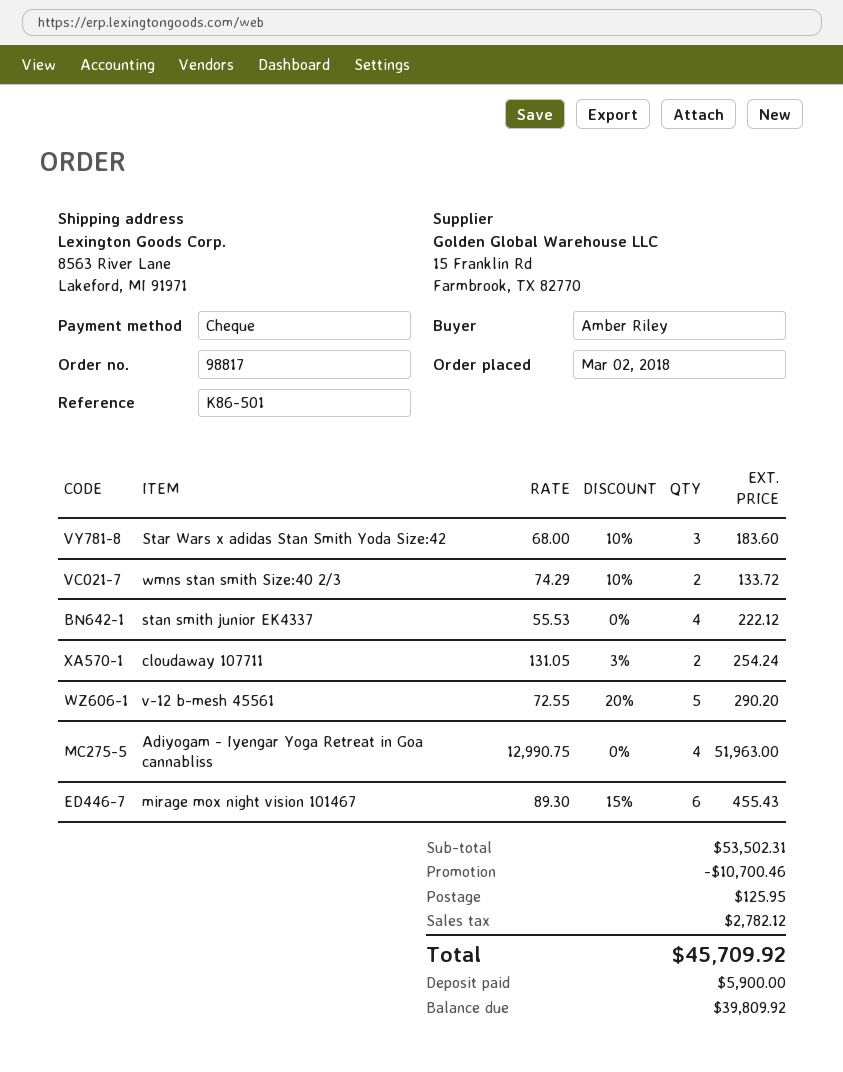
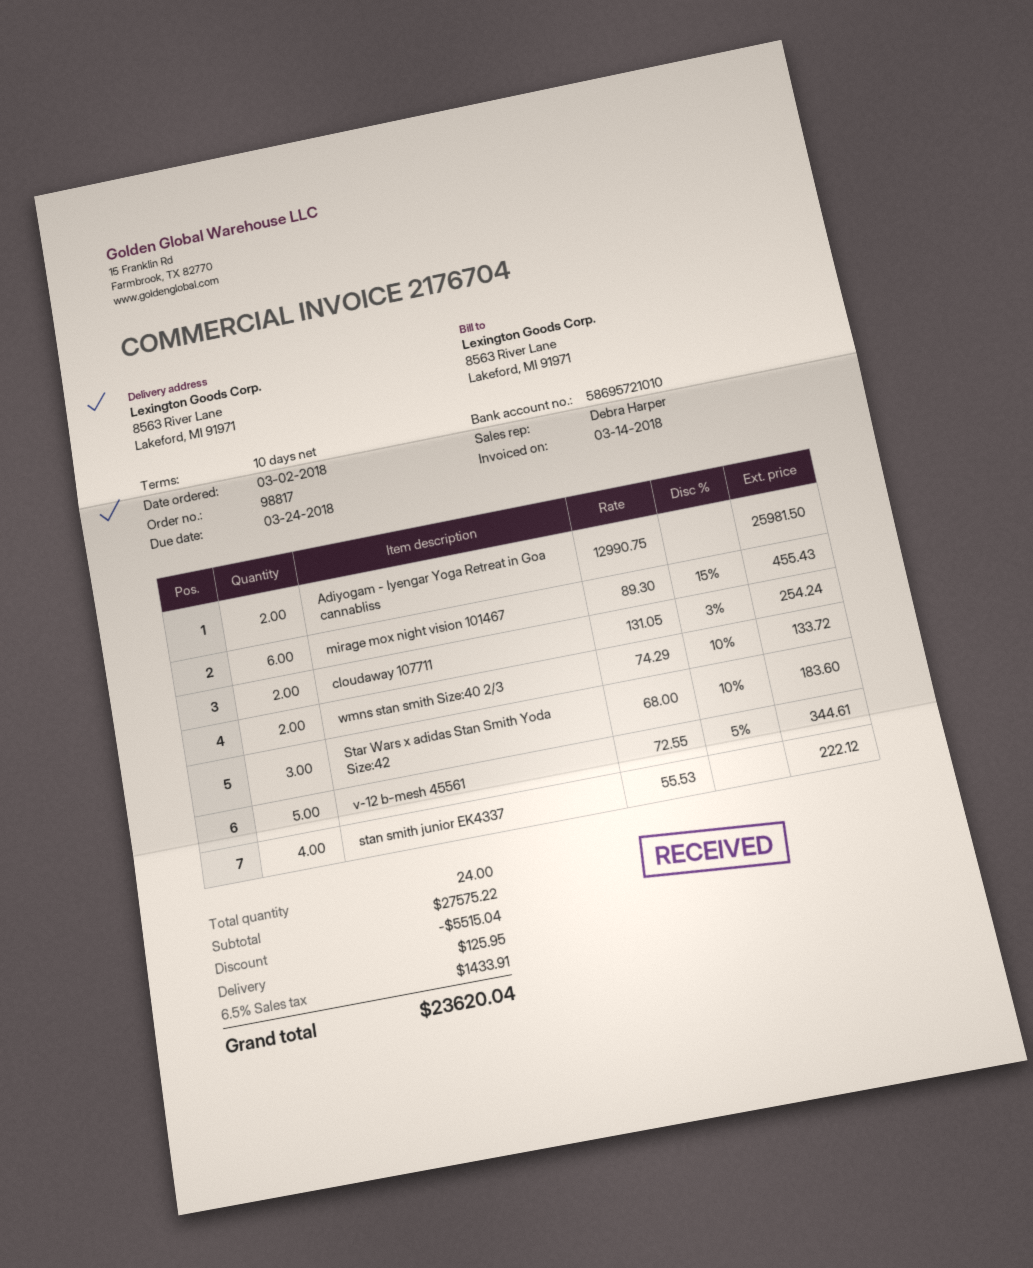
v-12 b-mesh 45561: 5 x 72.55 - 20% = 290.20 -> 5 x 72.55 - 5% = 344.61
Adiyogam - Iyengar Yoga Retreat in Goa cannabliss: 4 x 12990.75 = 51963.00 -> 2 x 12990.75 = 25981.50
subtotal: 53502.31 -> 27575.22
discount: 10700.46 -> 5515.04
tax: 2782.12 -> 1433.91
total: 45709.92 -> 23620.04

